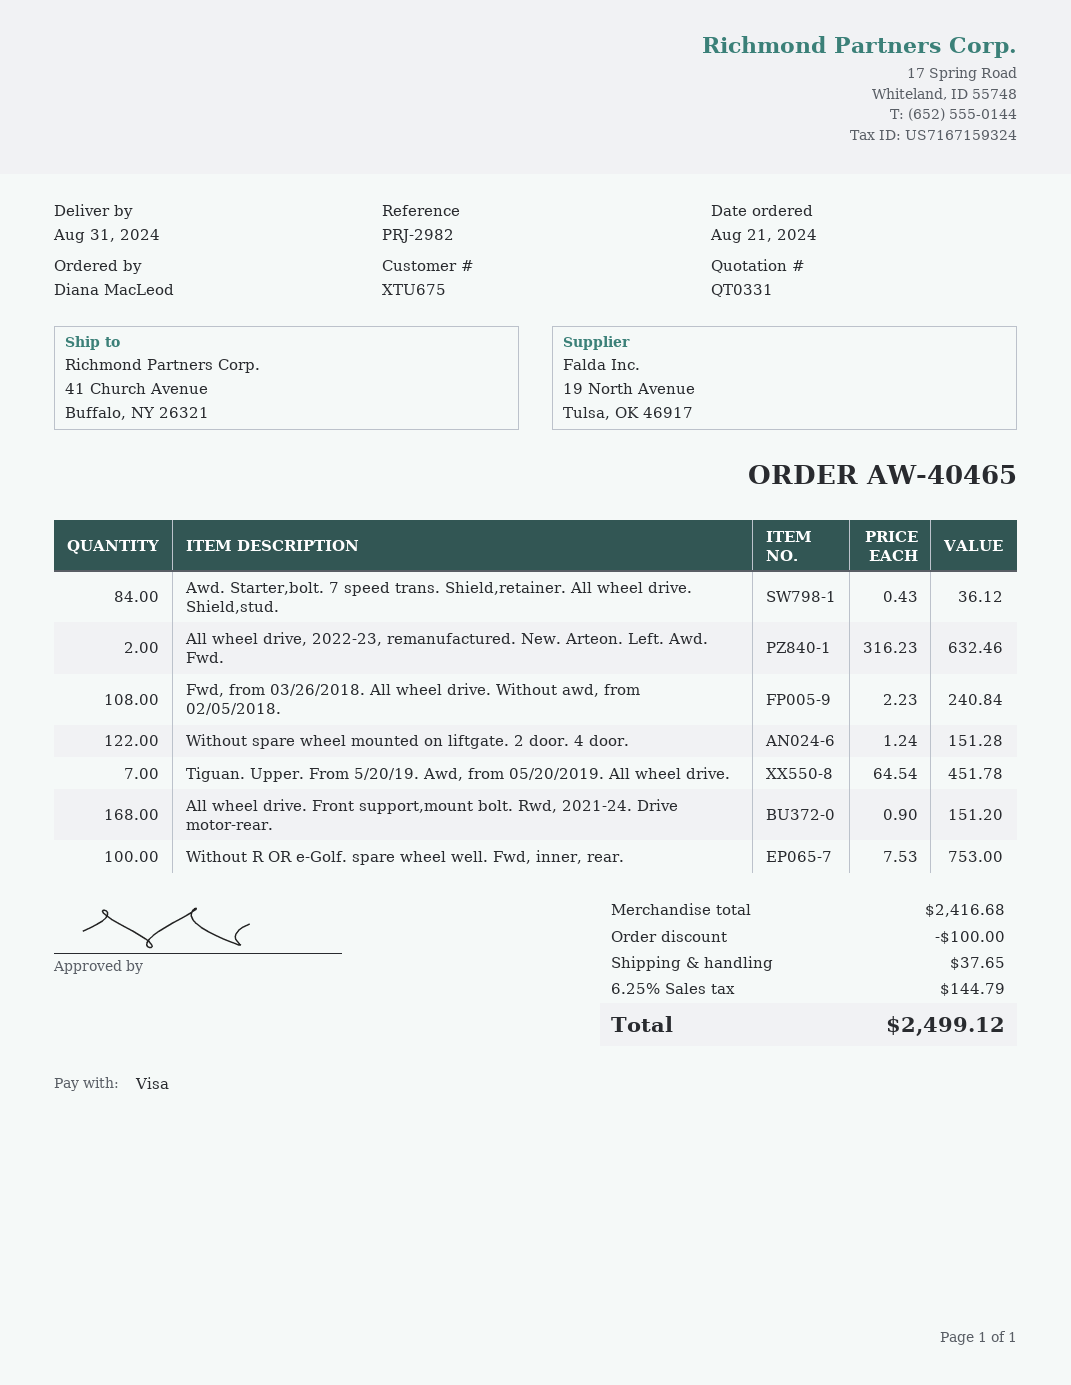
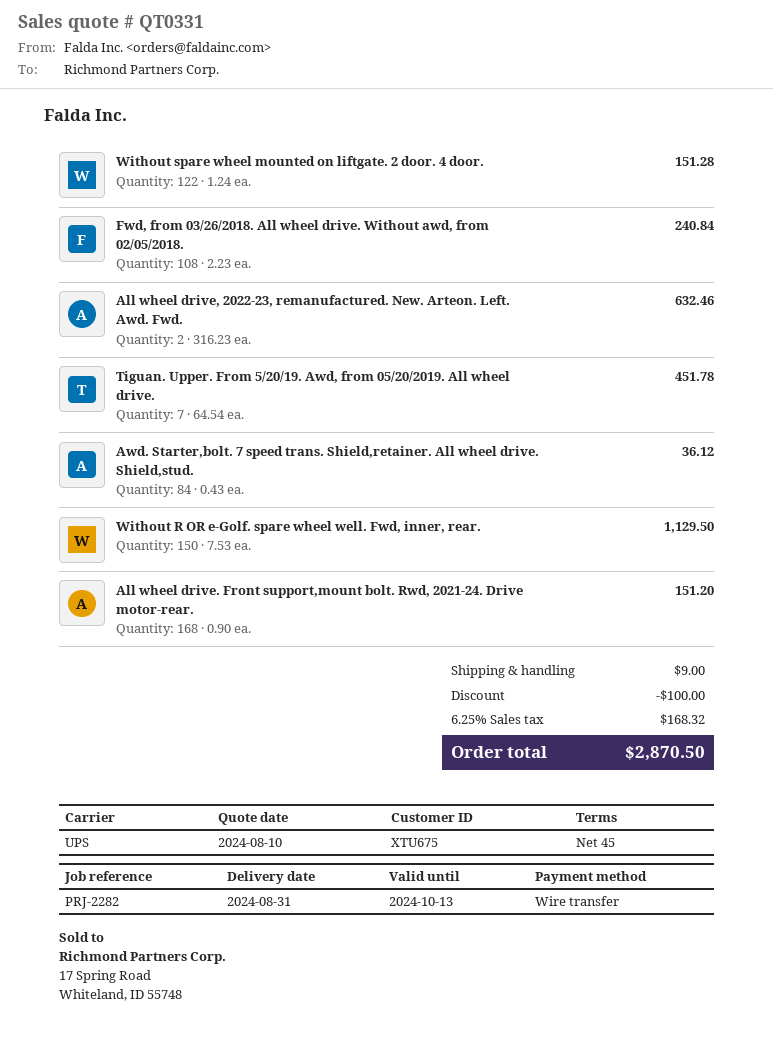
reference: PRJ-2982 -> PRJ-2282
payment method: Visa -> bank transfer
Without R OR e-Golf. spare wheel well. Fwd, inner, rear.: 100 x 7.53 = 753.00 -> 150 x 7.53 = 1129.50
shipping: 37.65 -> 9.00
tax: 6.25% = 144.79 -> 6.25% = 168.32
total: 2499.12 -> 2870.50

